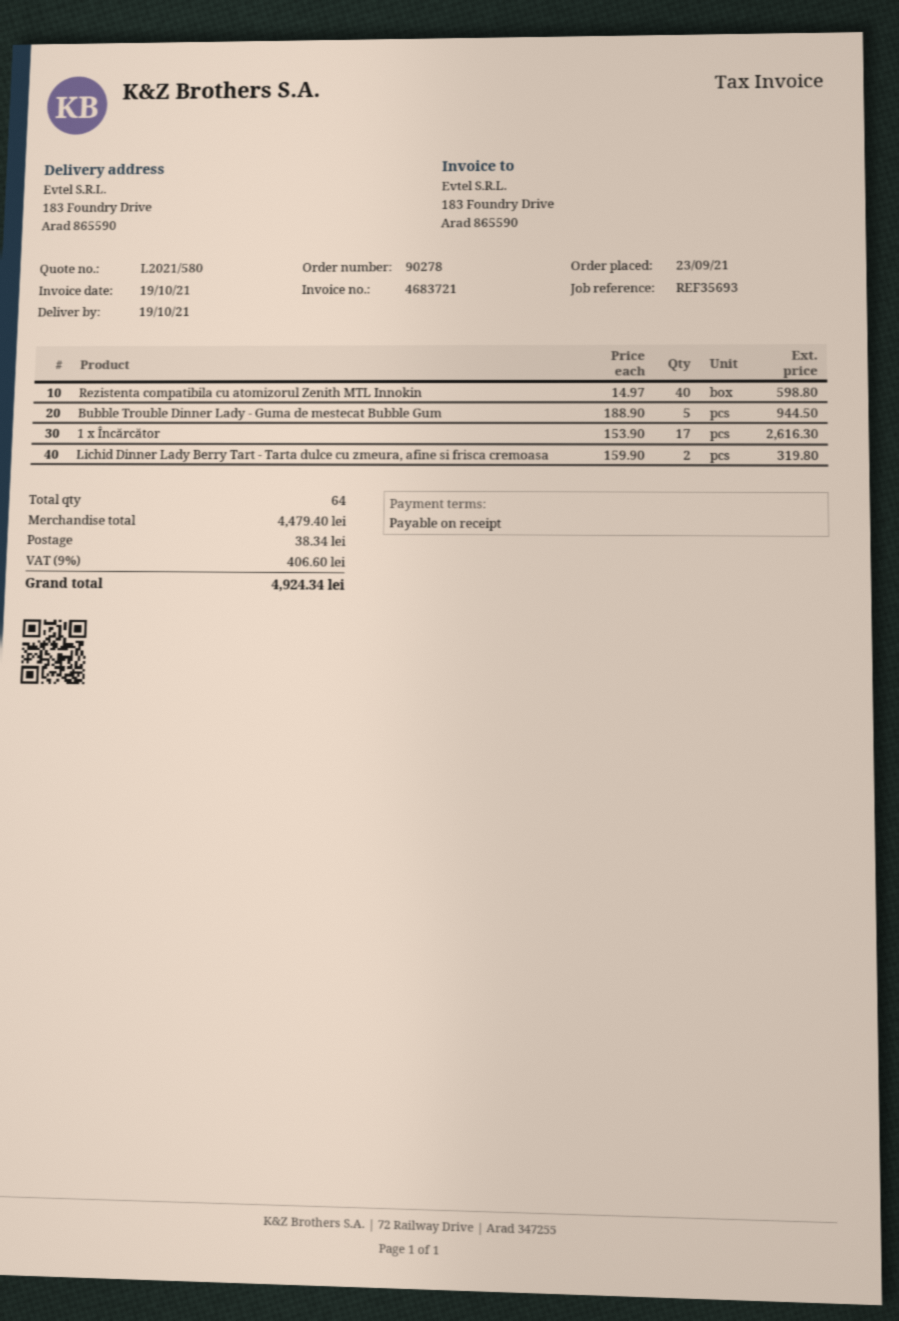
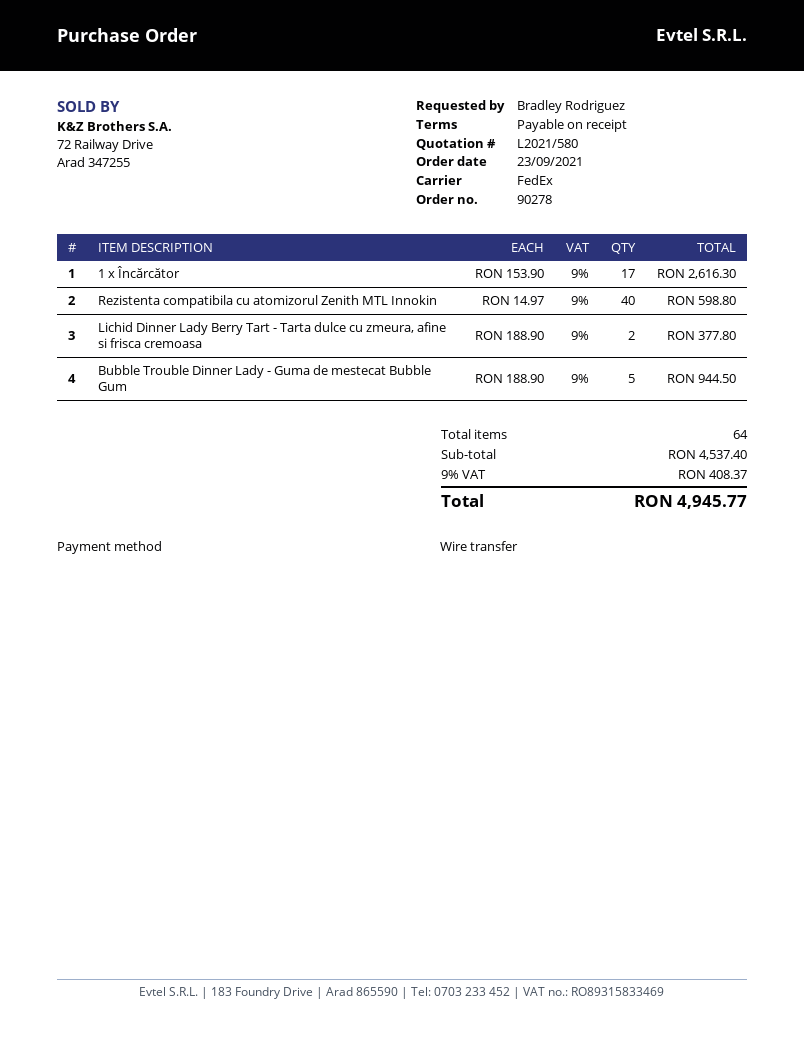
Lichid Dinner Lady Berry Tart - Tarta dulce cu zmeura, afine si frisca cremoasa: 2 x 159.90 = 319.80 -> 2 x 188.90 = 377.80
subtotal: 4479.40 -> 4537.40
shipping: 38.34 -> none
tax: 9% = 406.60 -> 9% = 408.37
total: 4924.34 -> 4945.77

